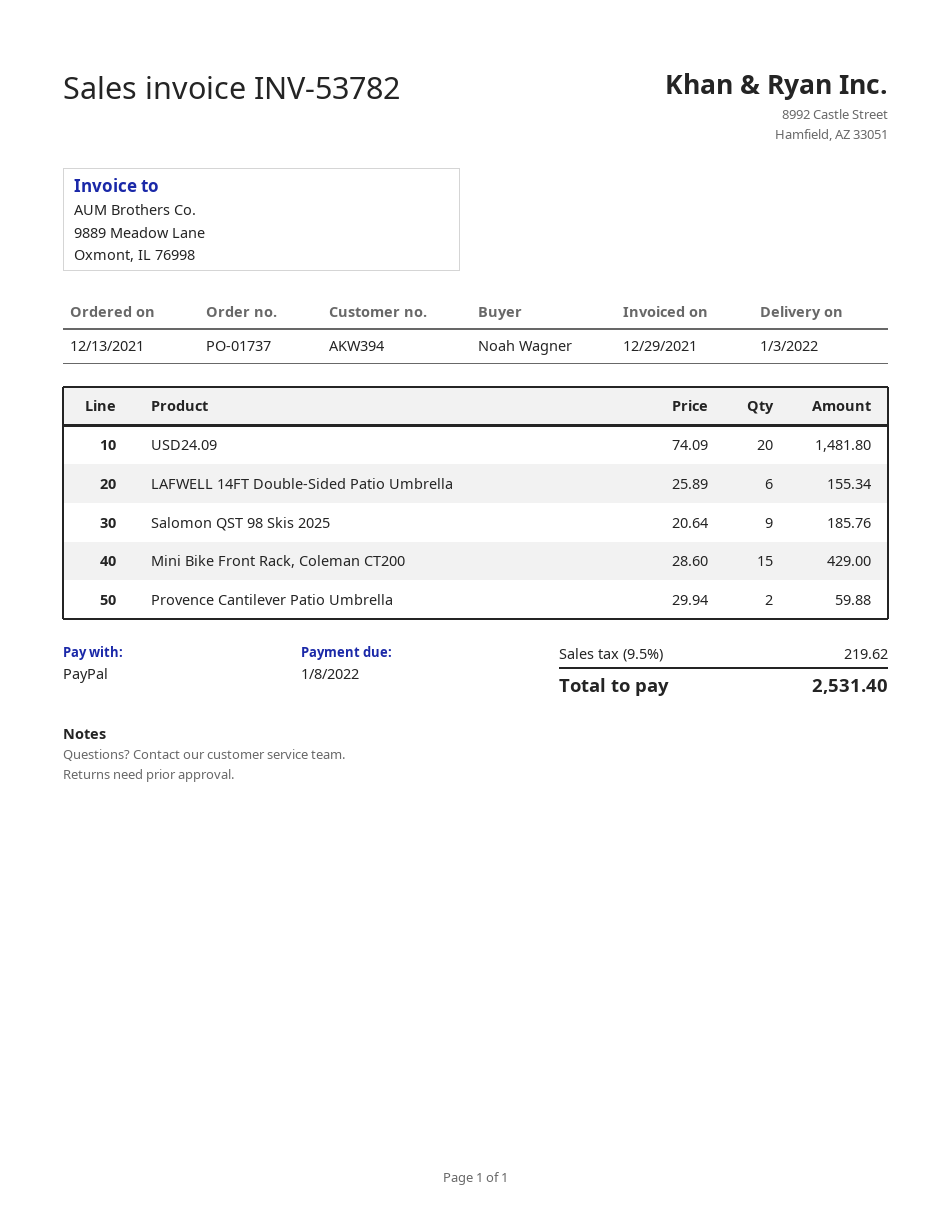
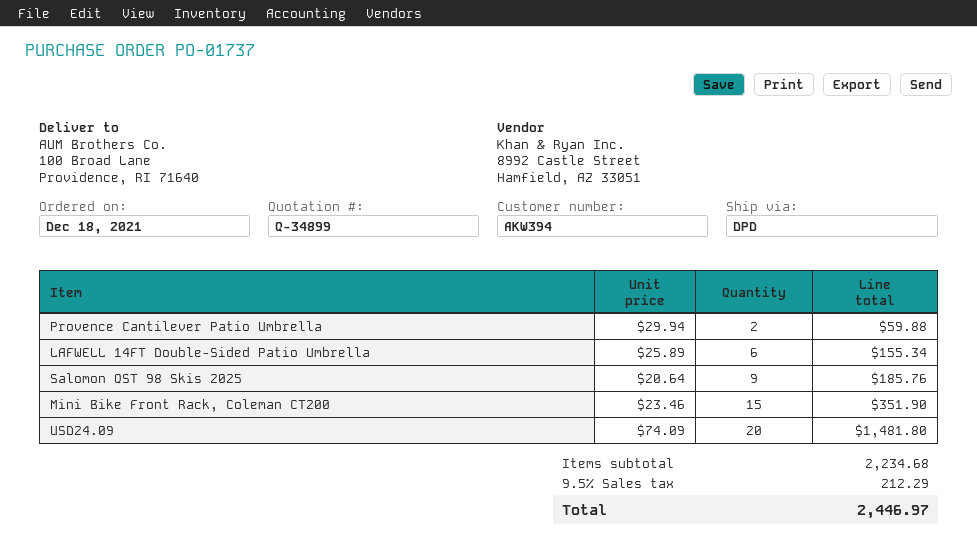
order date: 2021-12-13 -> 2021-12-18
Mini Bike Front Rack, Coleman CT200: 15 x 28.60 = 429.00 -> 15 x 23.46 = 351.90
tax: 9.5% = 219.62 -> 9.5% = 212.29
total: 2531.40 -> 2446.97

